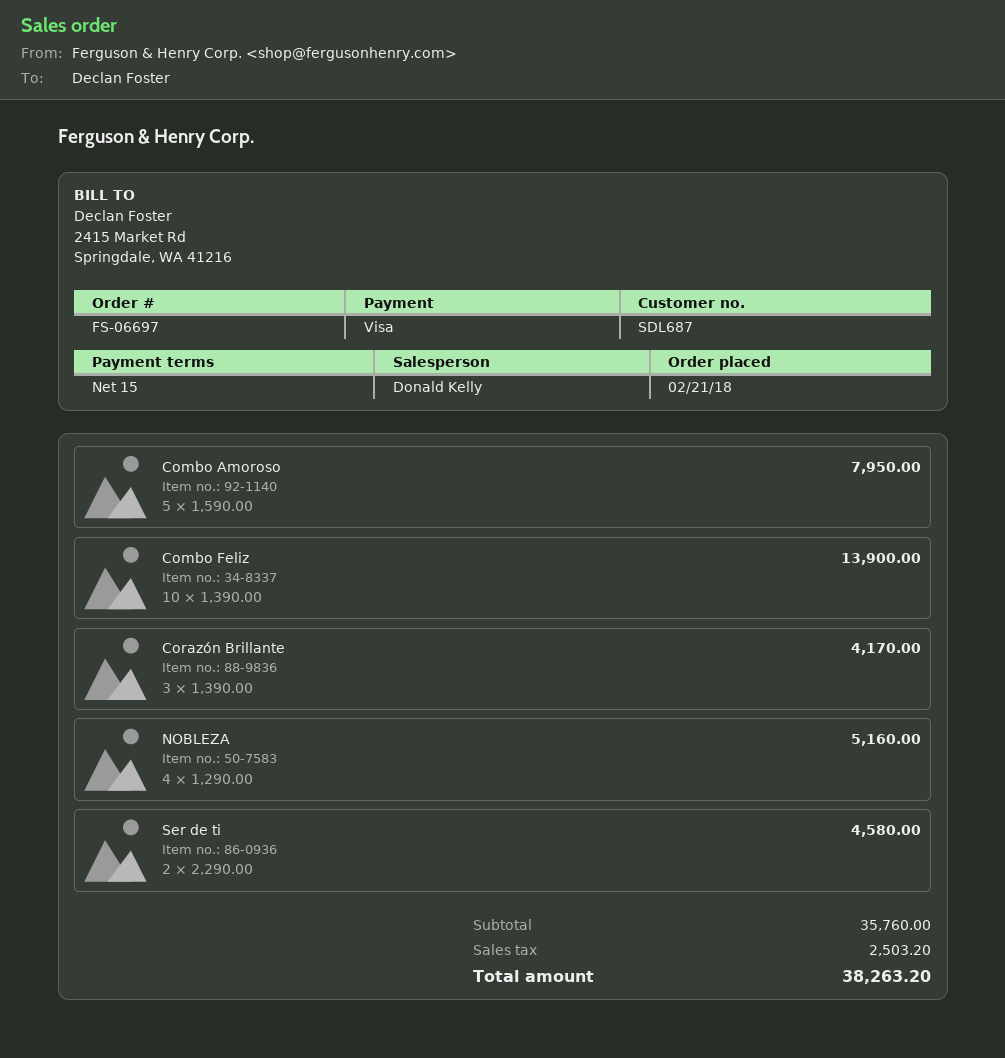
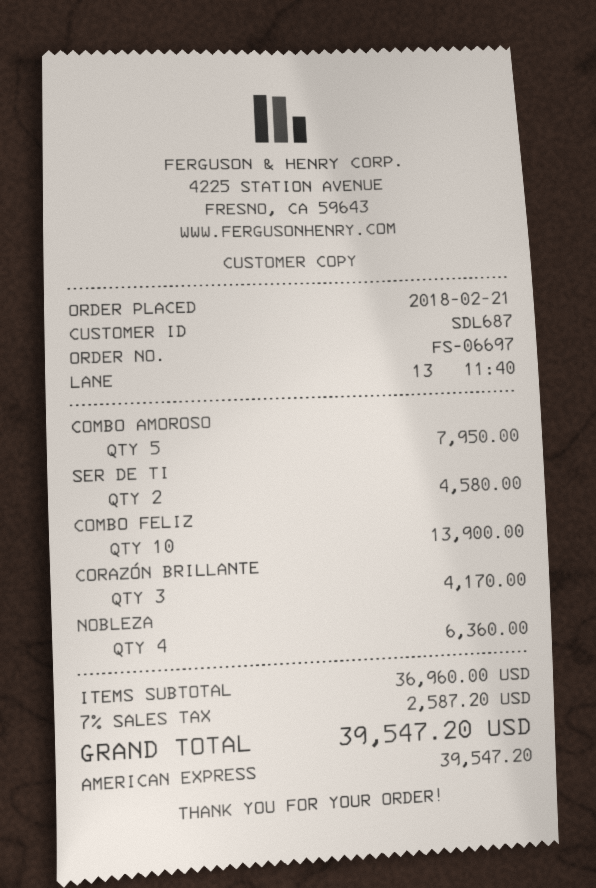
payment method: Visa -> American Express
NOBLEZA: 4 for 5160.00 -> 4 for 6360.00
subtotal: 35760.00 -> 36960.00
tax: 2503.20 -> 2587.20
total: 38263.20 -> 39547.20

